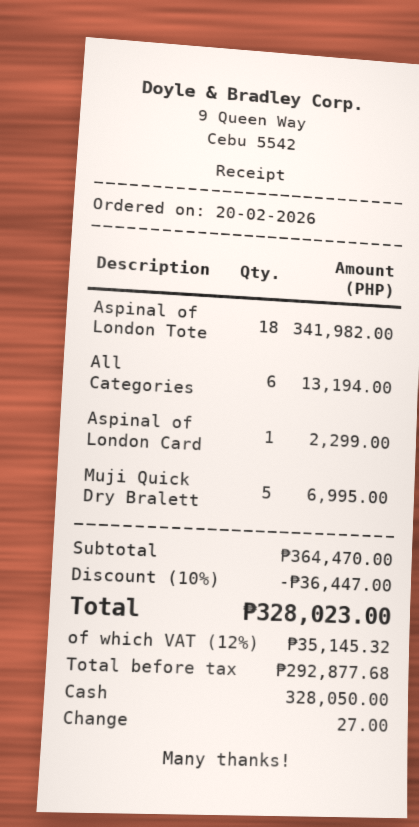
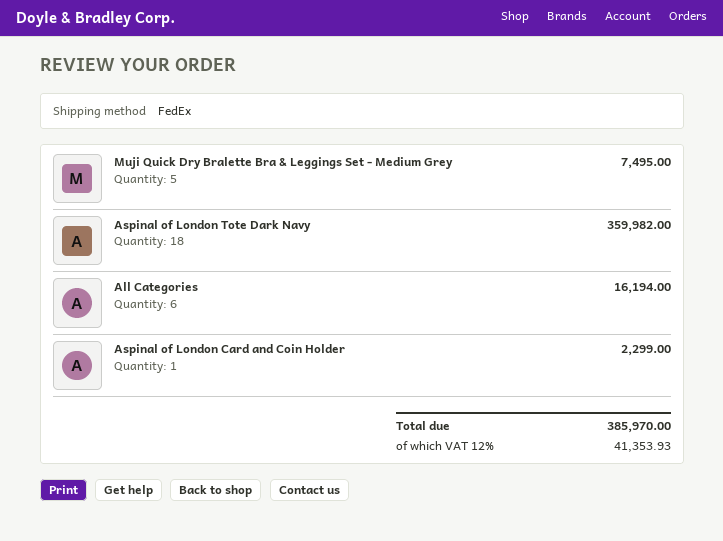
Aspinal of London Tote: 18 for 341982.00 -> 18 for 359982.00
All Categories: 6 for 13194.00 -> 6 for 16194.00
Muji Quick Dry Bralett: 5 for 6995.00 -> 5 for 7495.00
discount: 10% = 36447.00 -> none
tax: 12% = 35145.32 -> 12% = 41353.93
total: 328023.00 -> 385970.00

